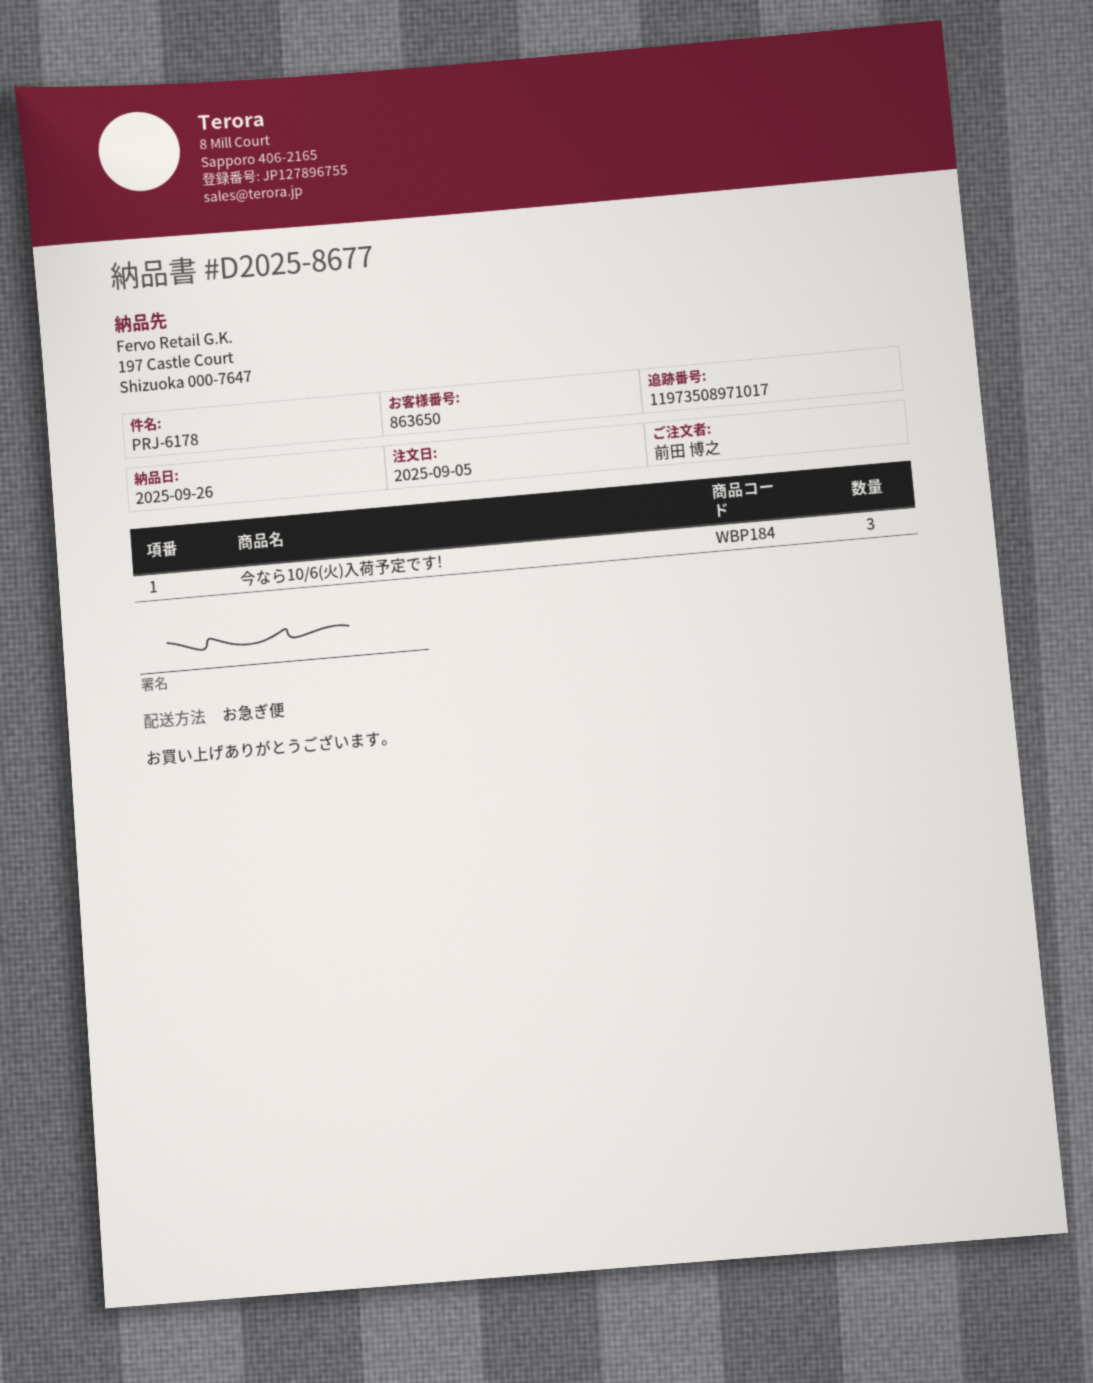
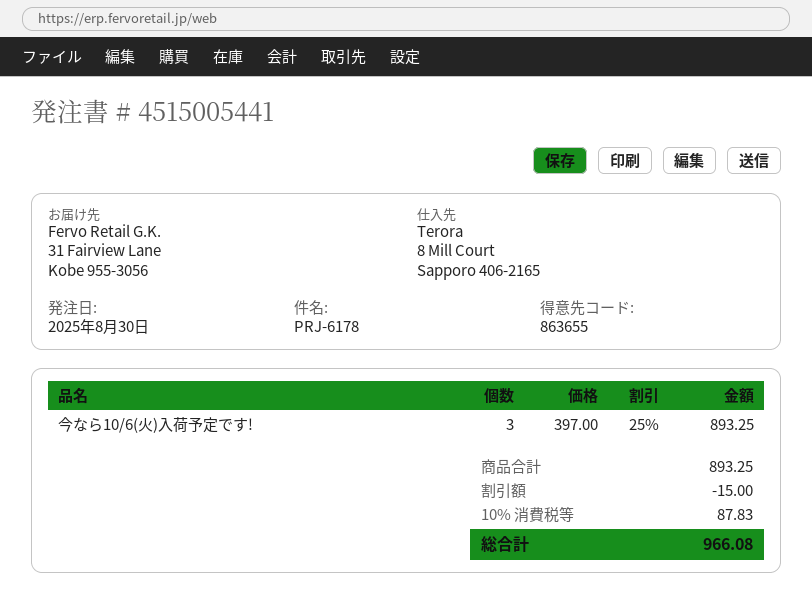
order date: 2025-09-05 -> 2025-08-30
customer number: 863650 -> 863655
ship to: 197 Castle Court, Shizuoka 000-7647 -> 31 Fairview Lane, Kobe 955-3056

